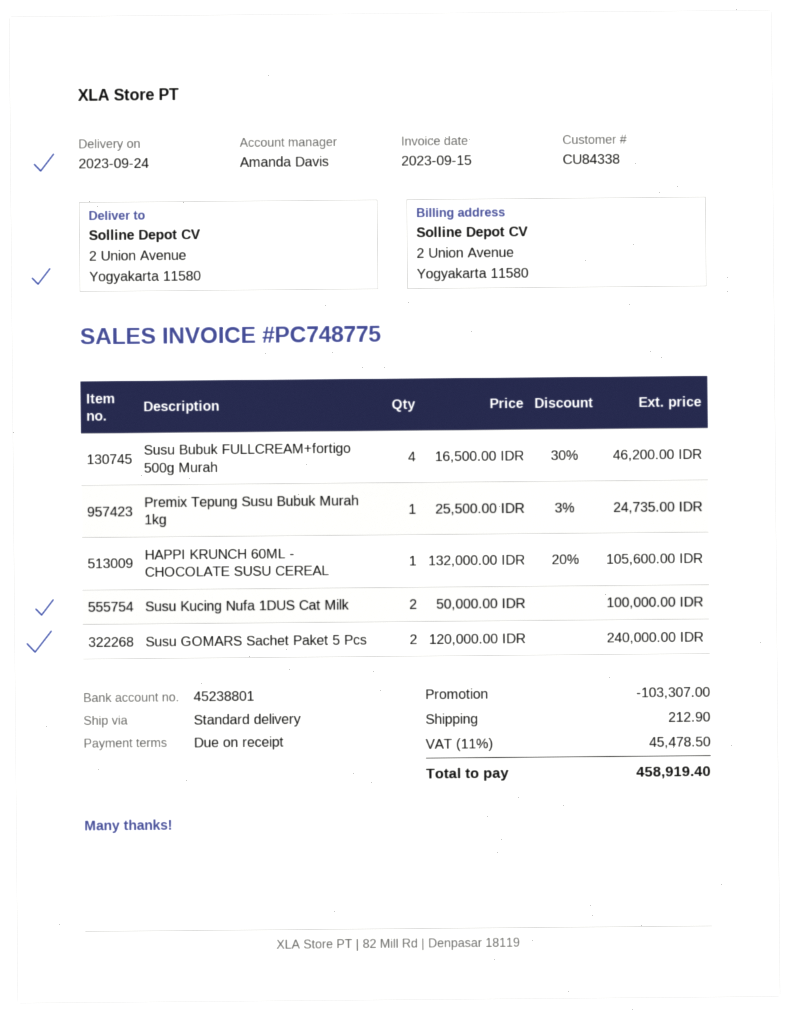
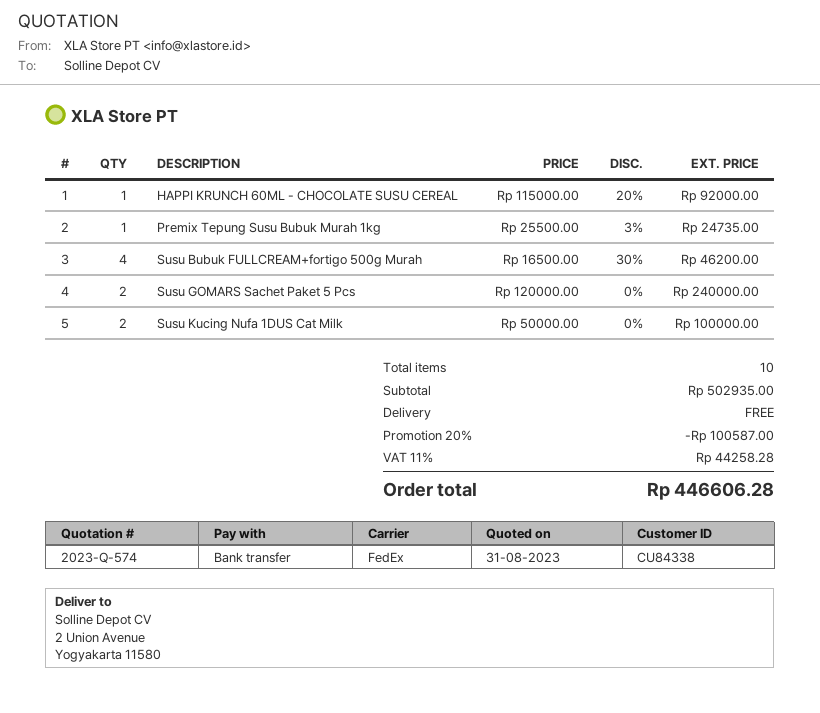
shipping method: standard -> FedEx
HAPPI KRUNCH 60ML - CHOCOLATE SUSU CEREAL: 1 x 132000.00 - 20% = 105600.00 -> 1 x 115000.00 - 20% = 92000.00
discount: 103307.00 -> 100587.00
shipping: 212.90 -> 0.00
tax: 11% = 45478.50 -> 11% = 44258.28
total: 458919.40 -> 446606.28

